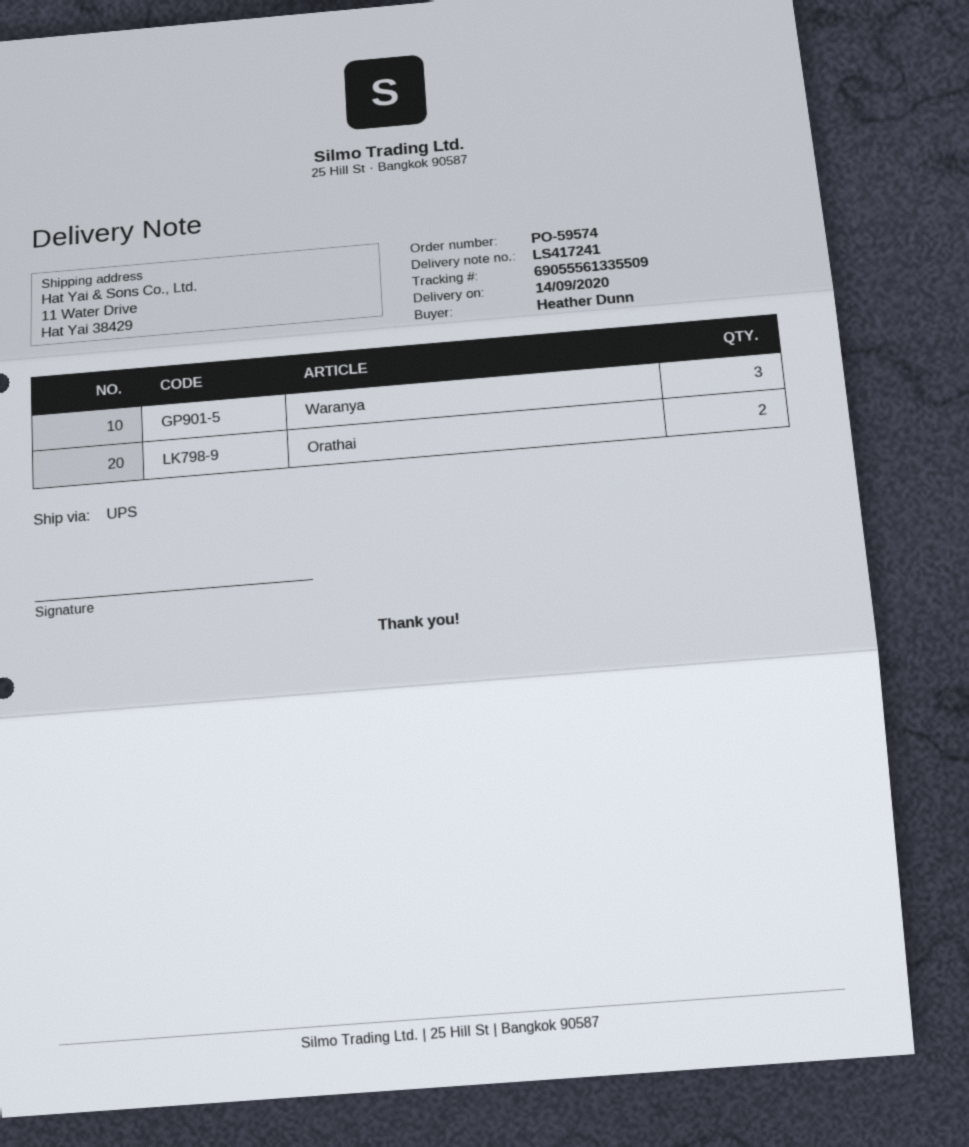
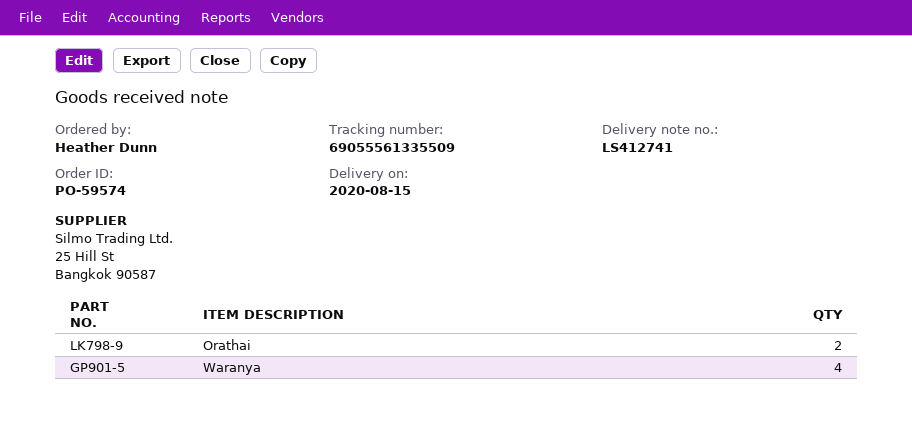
delivery note number: LS417241 -> LS412741
delivery date: 2020-09-14 -> 2020-08-15
Waranya: 3 -> 4

